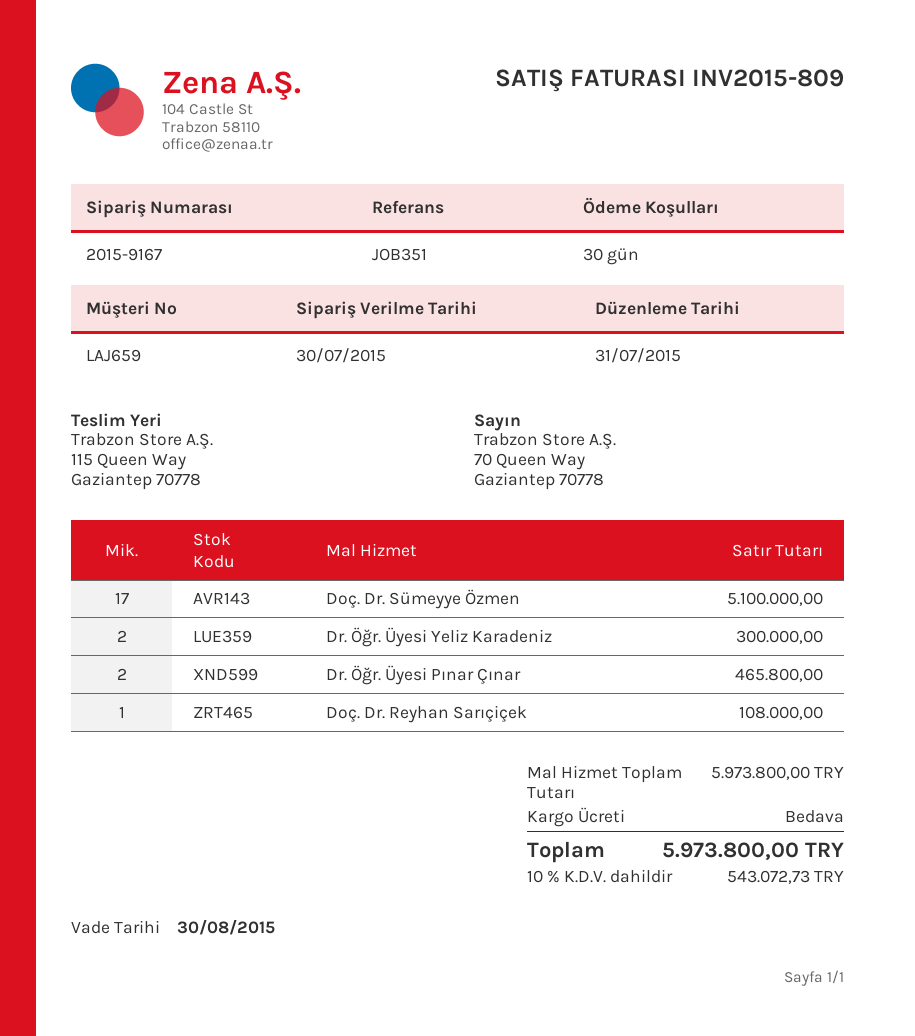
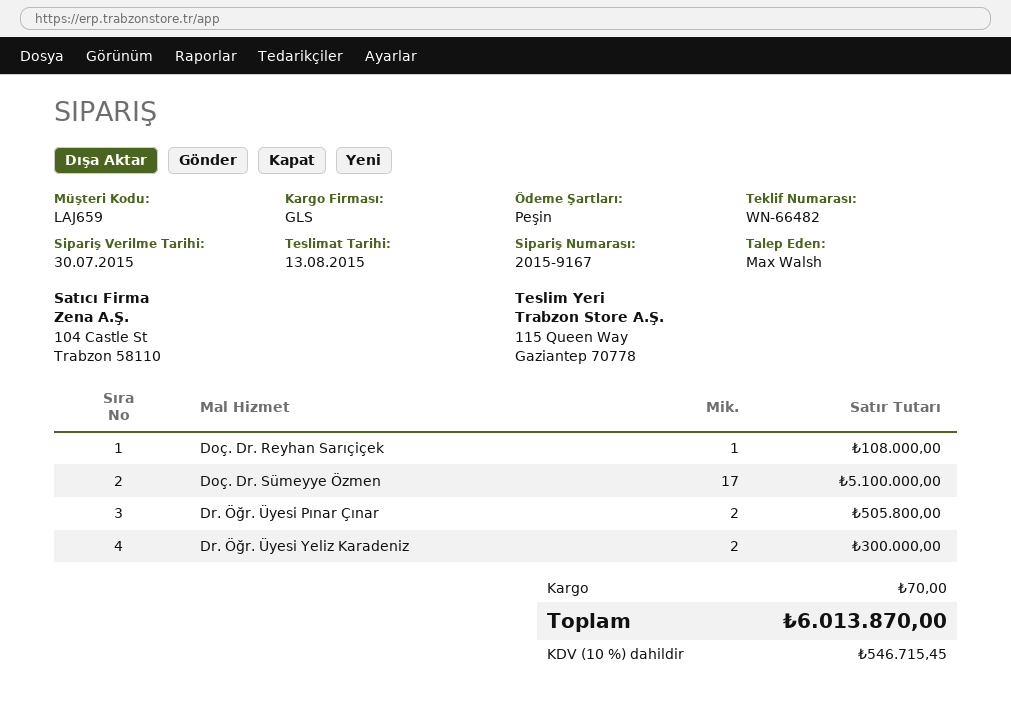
payment terms: 30 days -> on receipt
Dr. Öğr. Üyesi Pınar Çınar: 2 for 465800.00 -> 2 for 505800.00
shipping: 0.00 -> 70.00
tax: 10% = 543072.73 -> 10% = 546715.45
total: 5973800.00 -> 6013870.00

